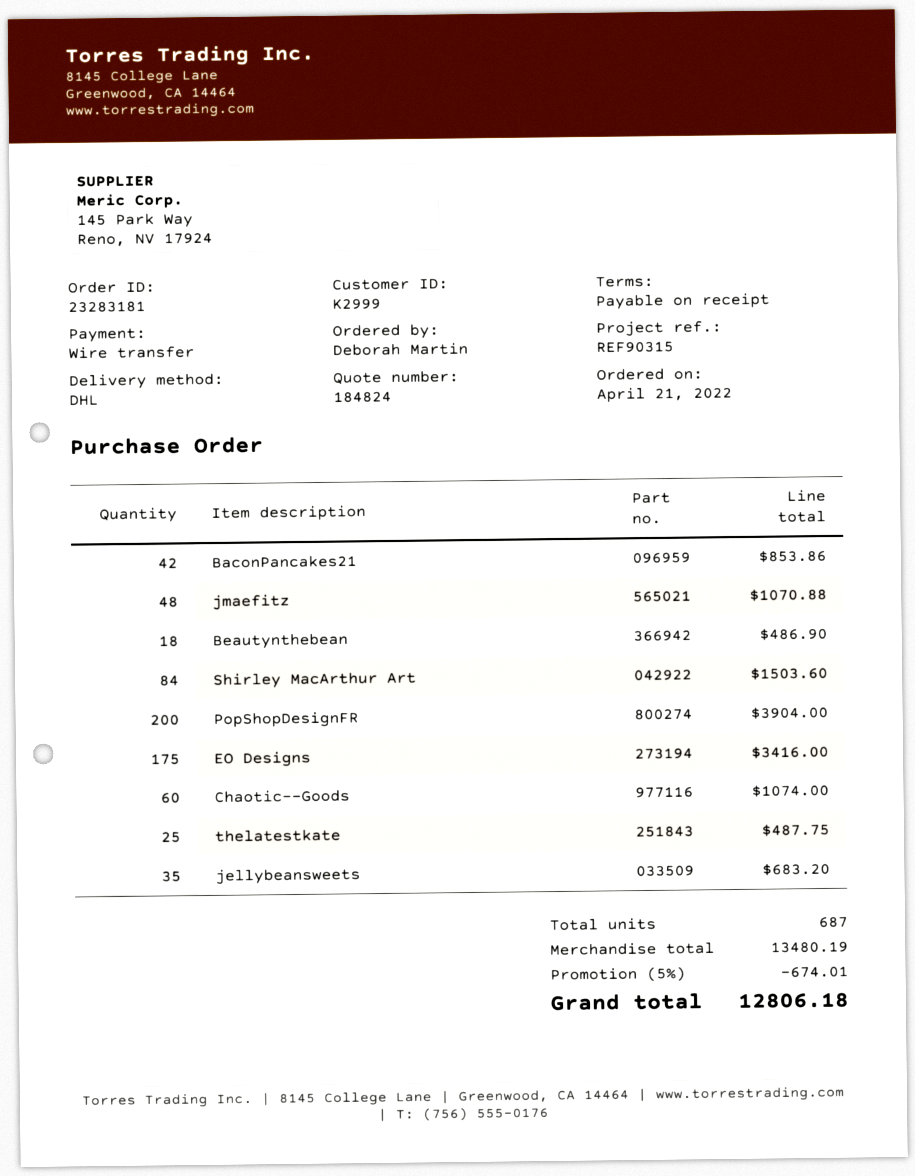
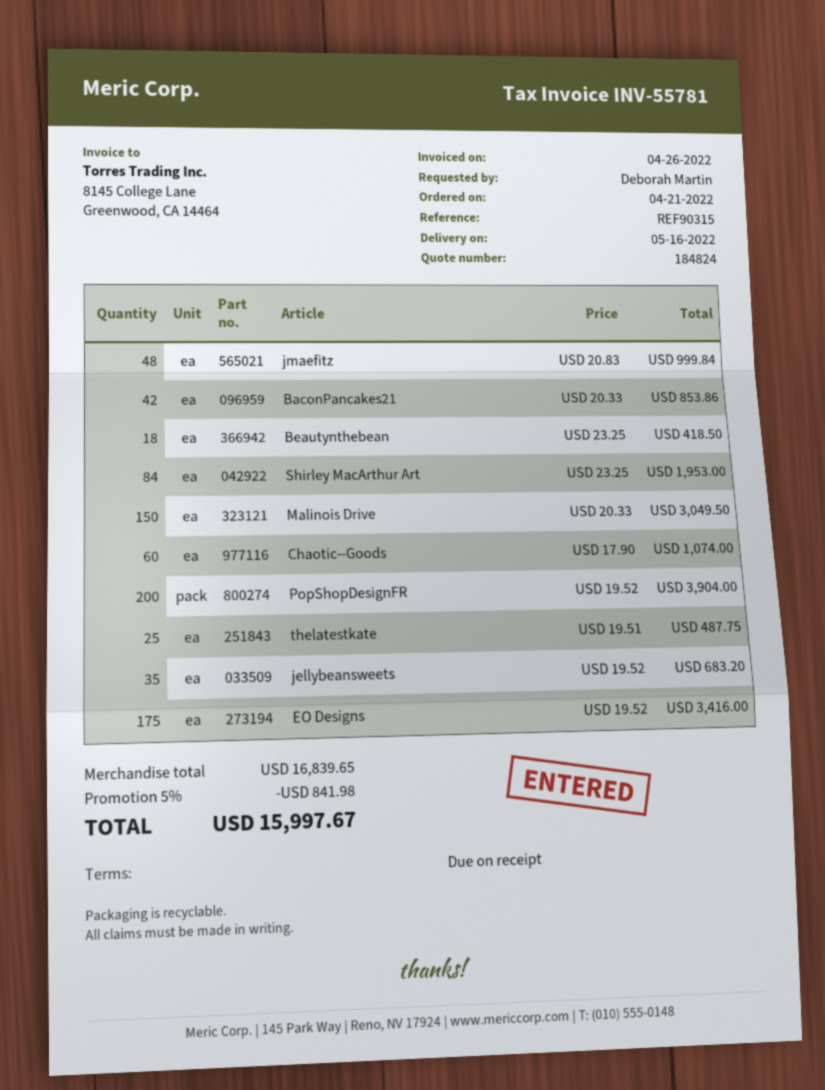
jmaefitz: 48 for 1070.88 -> 48 for 999.84
Beautynthebean: 18 for 486.90 -> 18 for 418.50
Shirley MacArthur Art: 84 for 1503.60 -> 84 for 1953.00
Malinois Drive: none -> 150 for 3049.50
subtotal: 13480.19 -> 16839.65
discount: 5% = 674.01 -> 5% = 841.98
total: 12806.18 -> 15997.67

